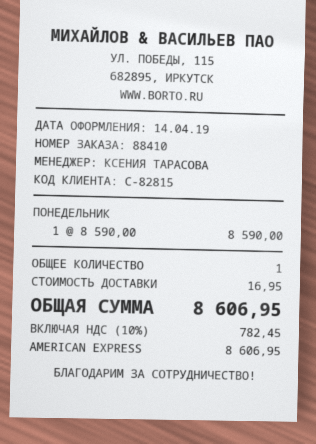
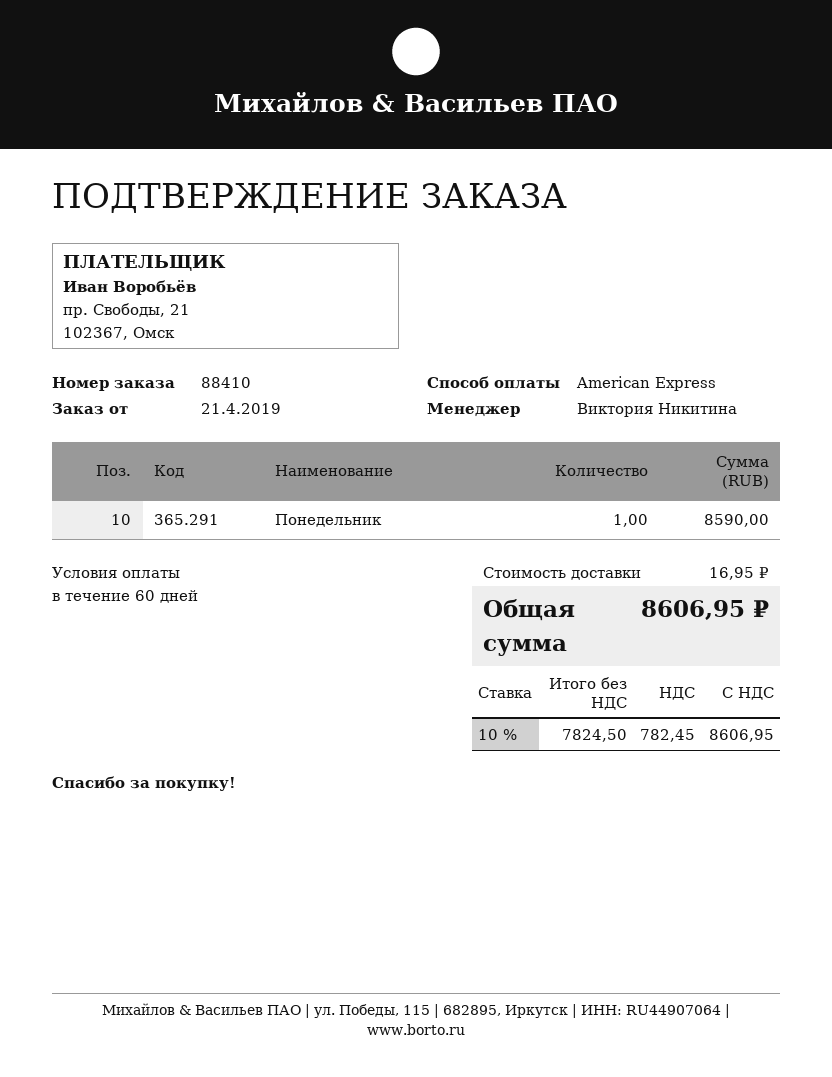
order date: 2019-04-14 -> 2019-04-21
sales rep: КСЕНИЯ ТАРАСОВА -> Виктория Никитина

